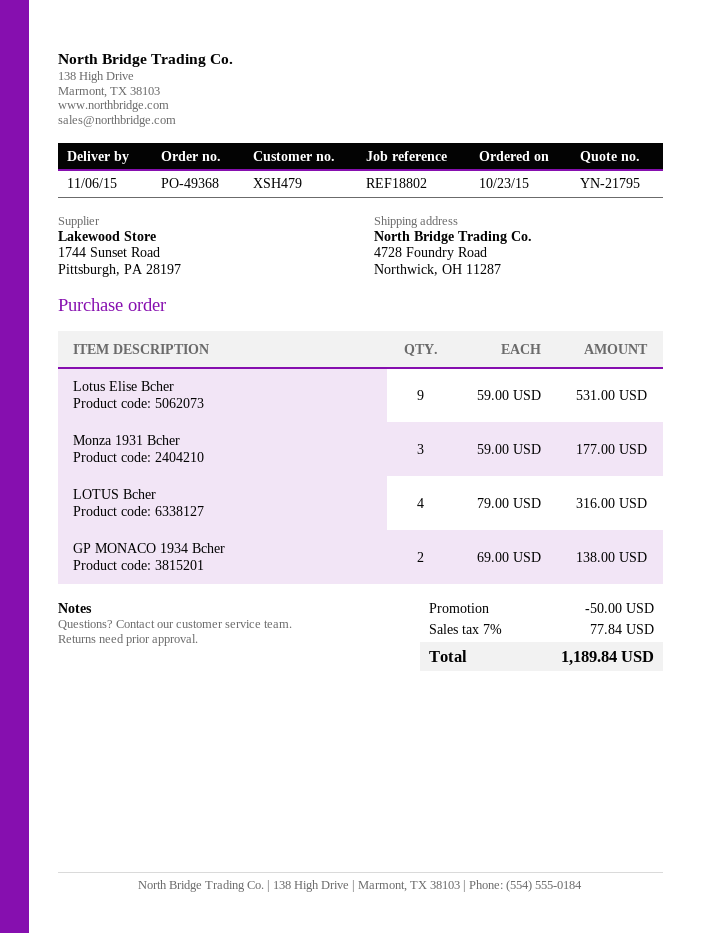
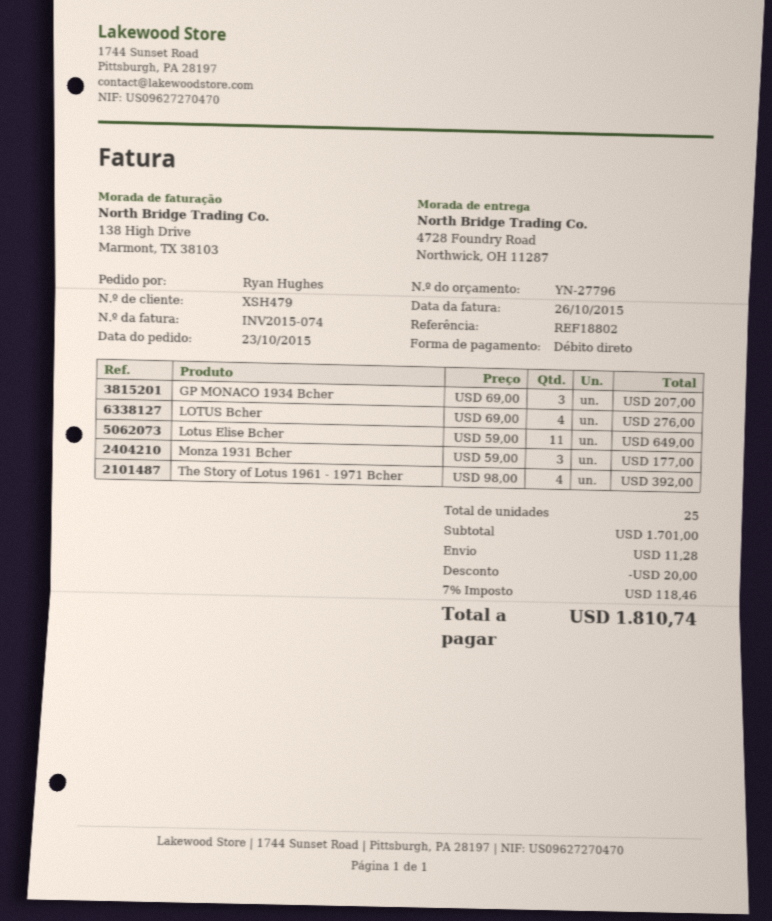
quote number: YN-21795 -> YN-27796
Lotus Elise Bcher: 9 x 59.00 = 531.00 -> 11 x 59.00 = 649.00
LOTUS Bcher: 4 x 79.00 = 316.00 -> 4 x 69.00 = 276.00
GP MONACO 1934 Bcher: 2 x 69.00 = 138.00 -> 3 x 69.00 = 207.00
The Story of Lotus 1961 - 1971 Bcher: none -> 4 x 98.00 = 392.00
discount: 50.00 -> 20.00
shipping: none -> 11.28
tax: 7% = 77.84 -> 7% = 118.46
total: 1189.84 -> 1810.74

